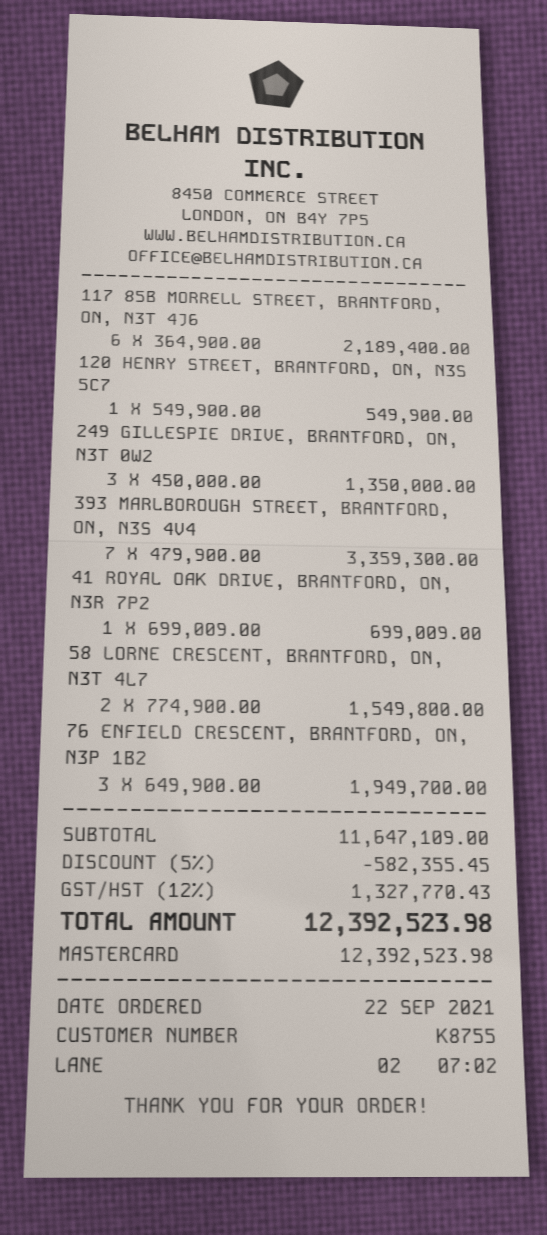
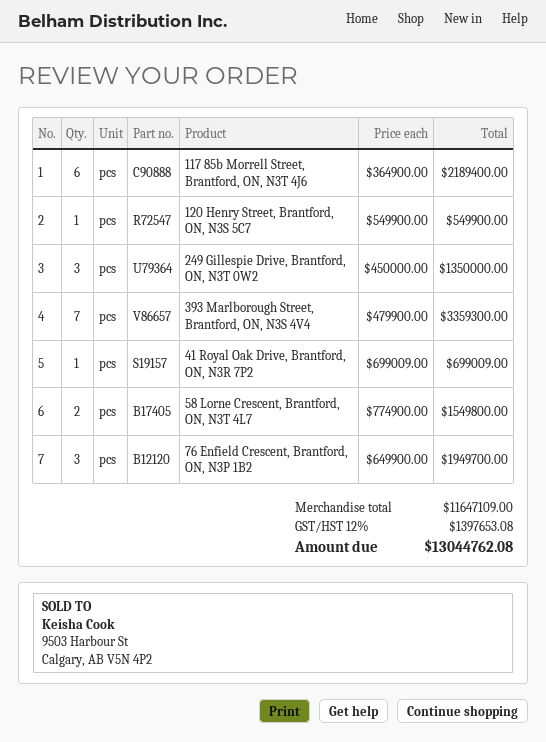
discount: 5% = 582355.45 -> none
tax: 12% = 1327770.43 -> 12% = 1397653.08
total: 12392523.98 -> 13044762.08

